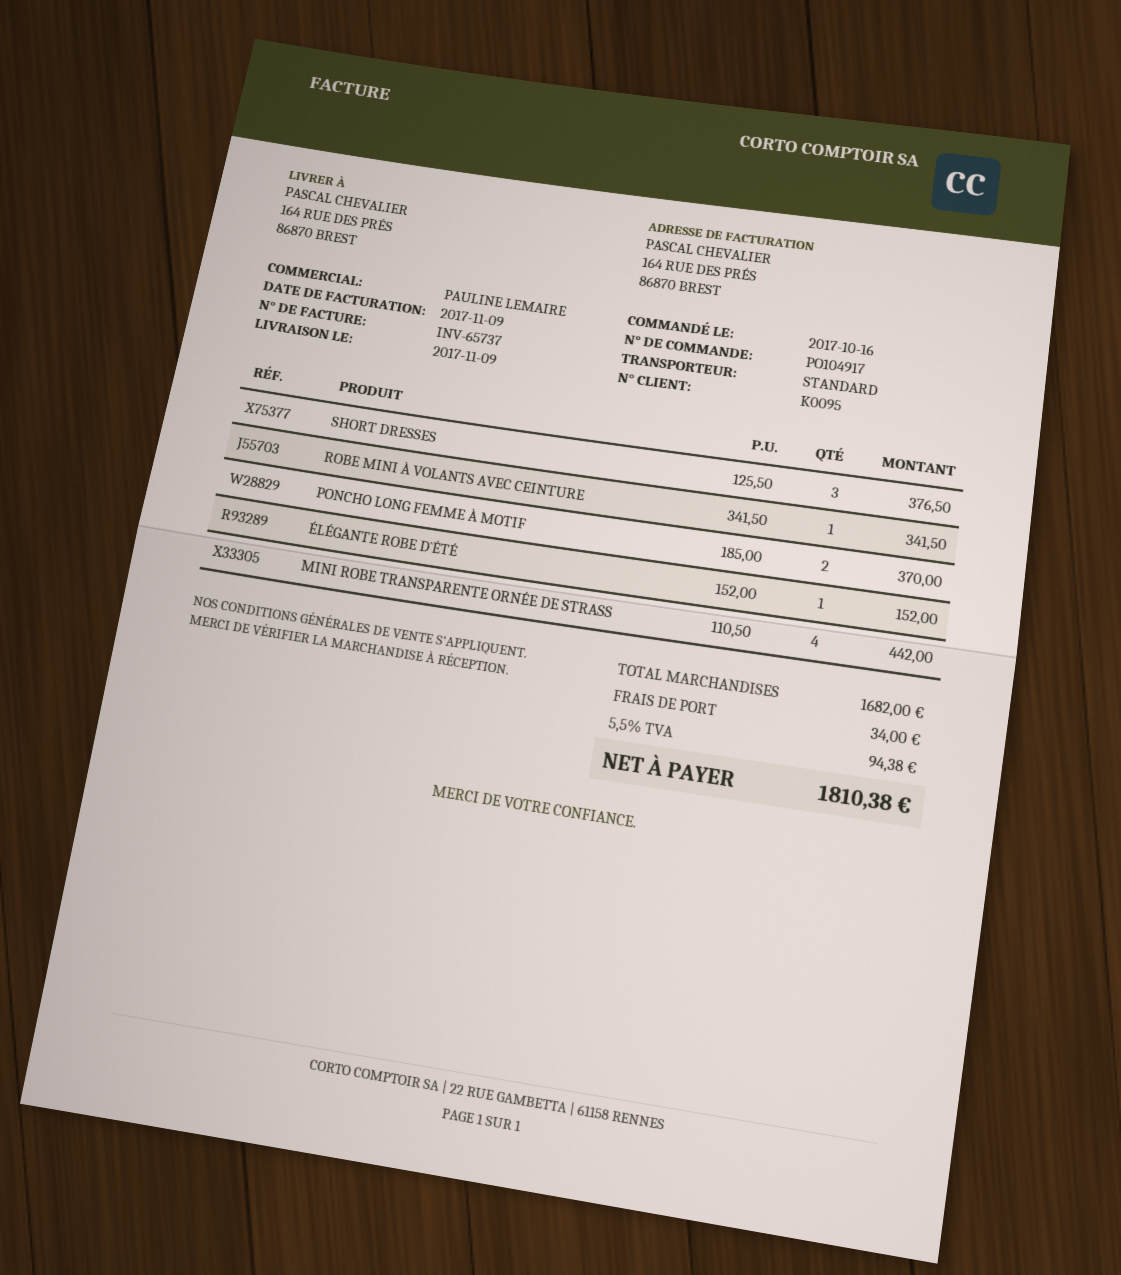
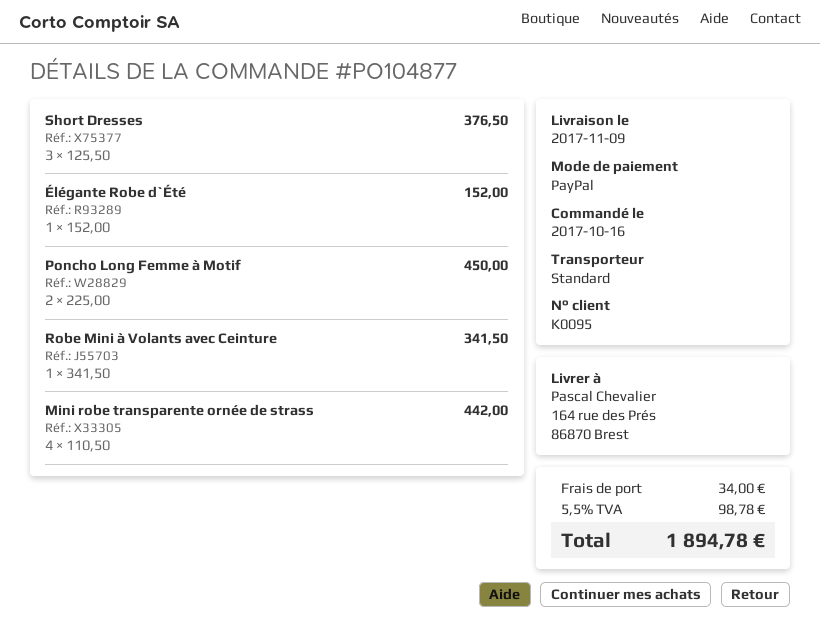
order number: PO104917 -> PO104877
PONCHO LONG FEMME À MOTIF: 2 x 185.00 = 370.00 -> 2 x 225.00 = 450.00
tax: 5.5% = 94.38 -> 5.5% = 98.78
total: 1810.38 -> 1894.78

